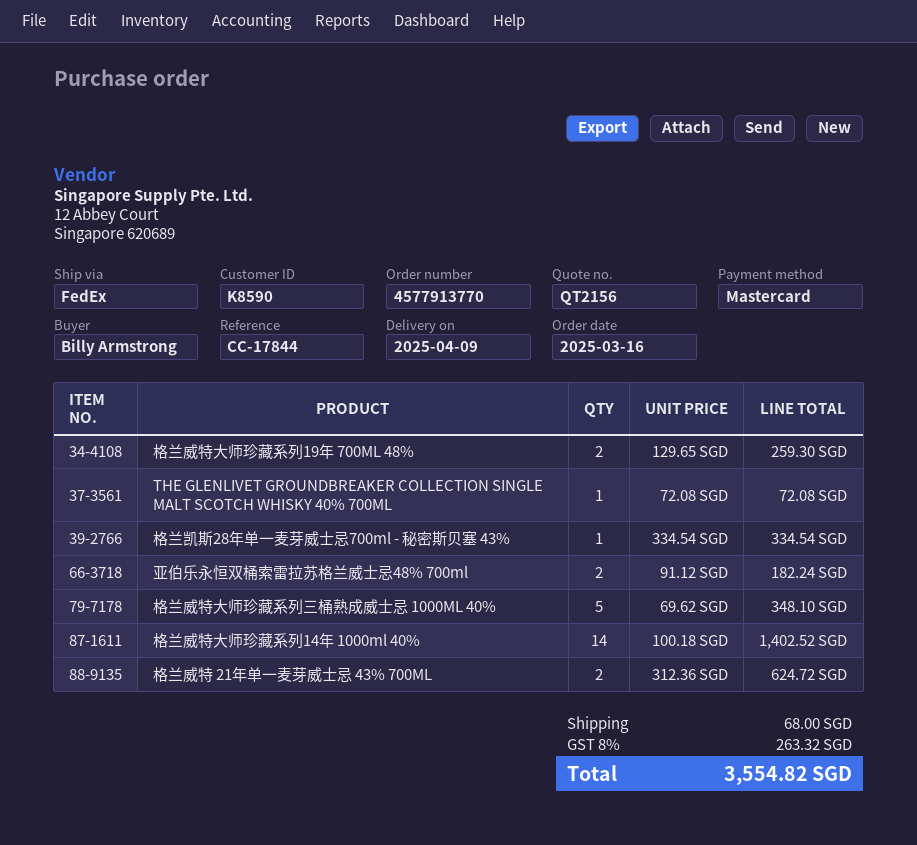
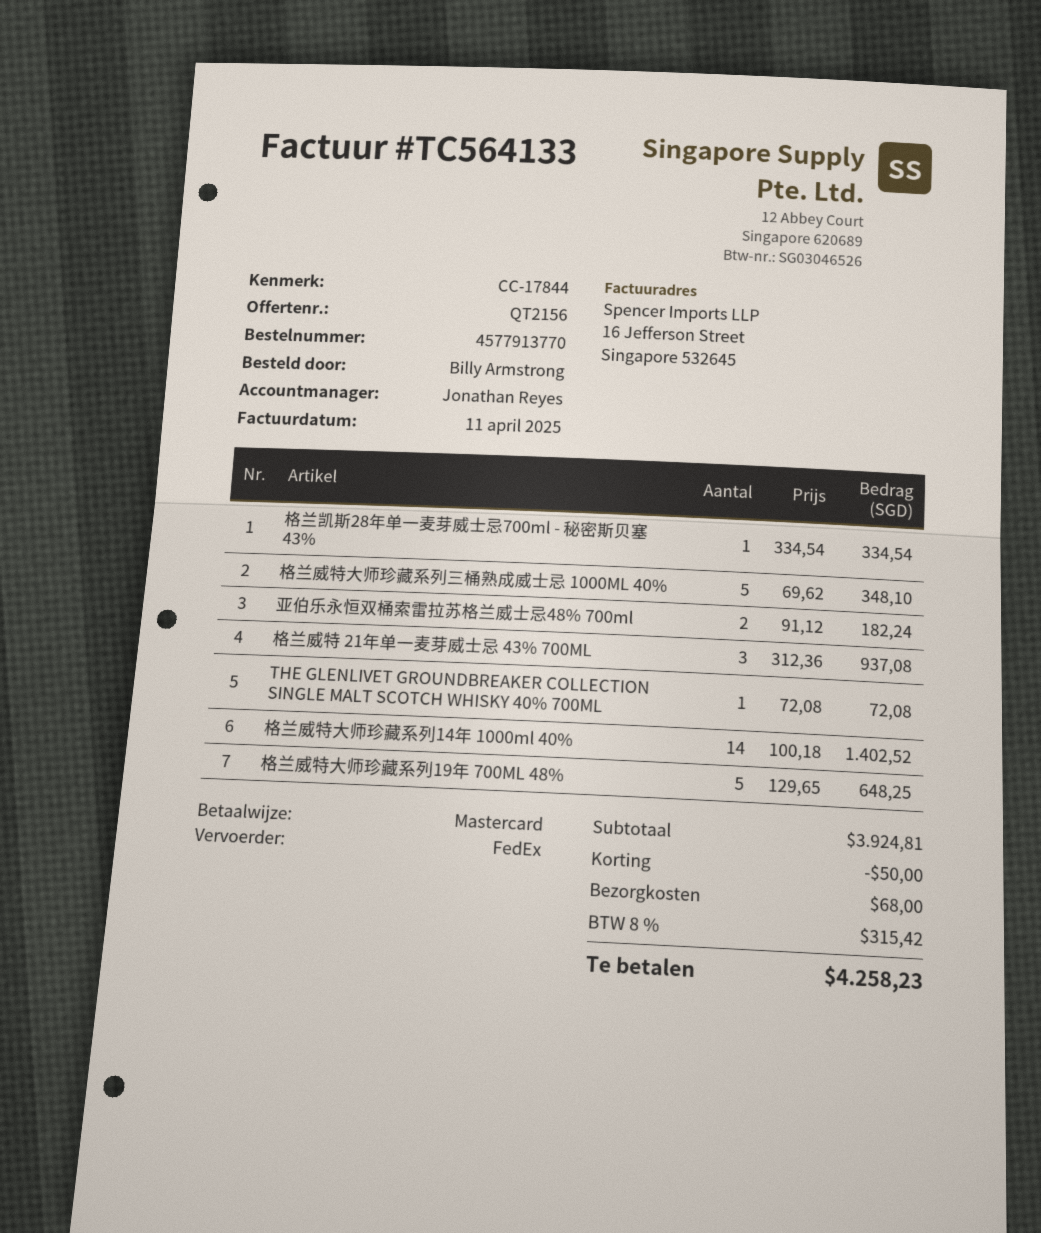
格兰威特大师珍藏系列19年 700ML 48%: 2 x 129.65 = 259.30 -> 5 x 129.65 = 648.25
格兰威特 21年单一麦芽威士忌 43% 700ML: 2 x 312.36 = 624.72 -> 3 x 312.36 = 937.08
discount: none -> 50.00
tax: 8% = 263.32 -> 8% = 315.42
total: 3554.82 -> 4258.23

